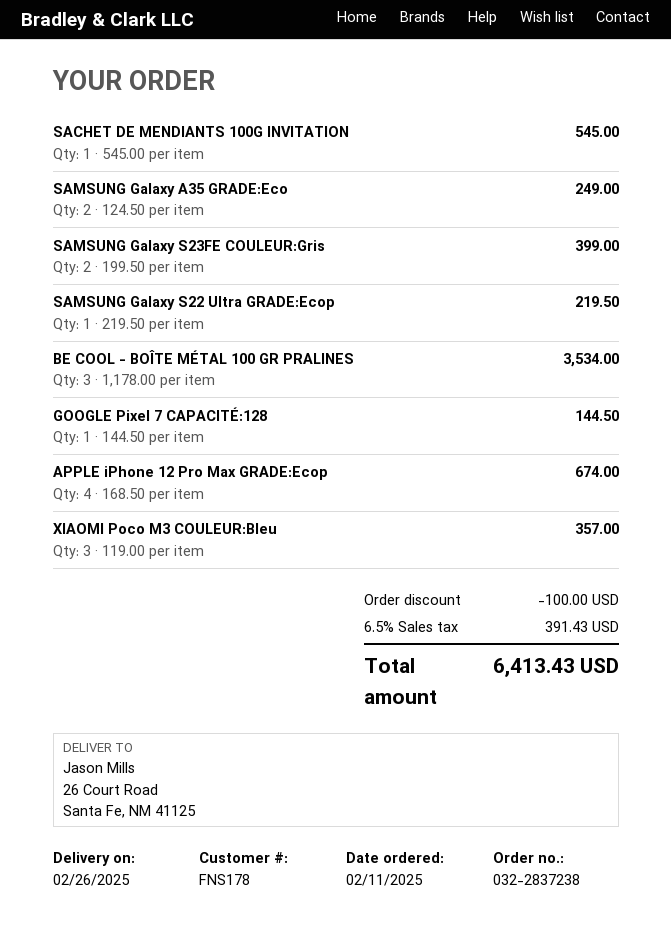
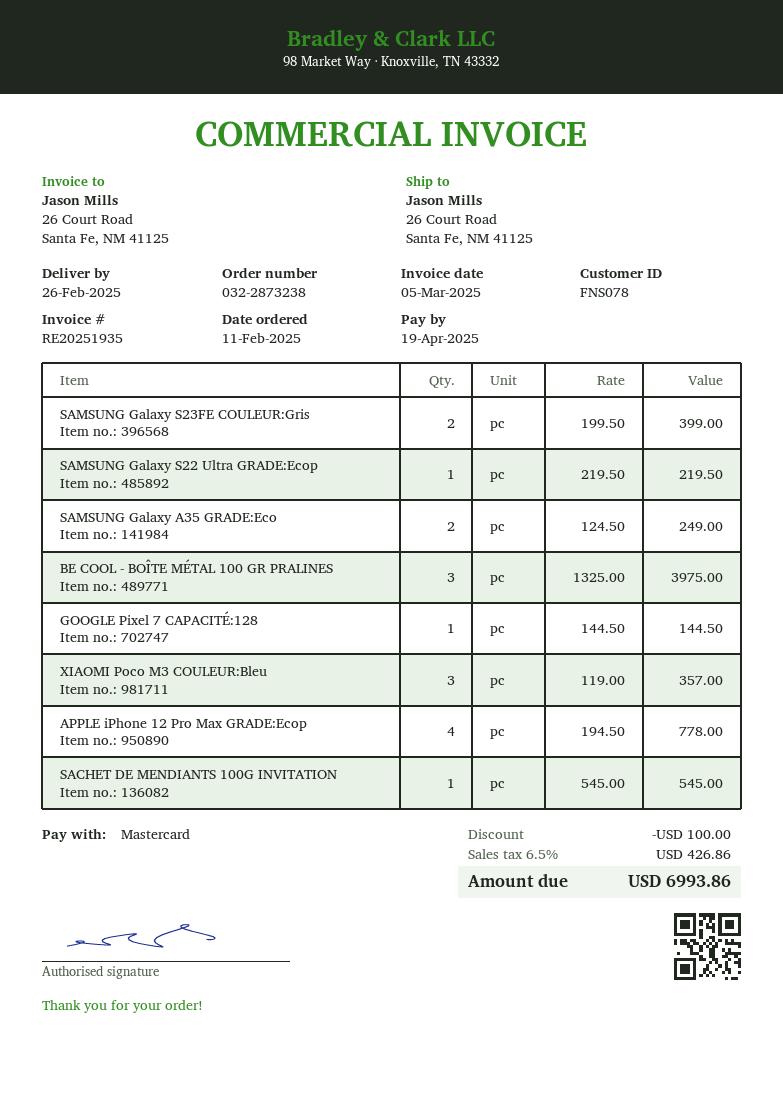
order number: 032-2837238 -> 032-2873238
customer number: FNS178 -> FNS078
BE COOL - BOÎTE MÉTAL 100 GR PRALINES: 3 x 1178.00 = 3534.00 -> 3 x 1325.00 = 3975.00
APPLE iPhone 12 Pro Max GRADE:Ecop: 4 x 168.50 = 674.00 -> 4 x 194.50 = 778.00
tax: 6.5% = 391.43 -> 6.5% = 426.86
total: 6413.43 -> 6993.86

